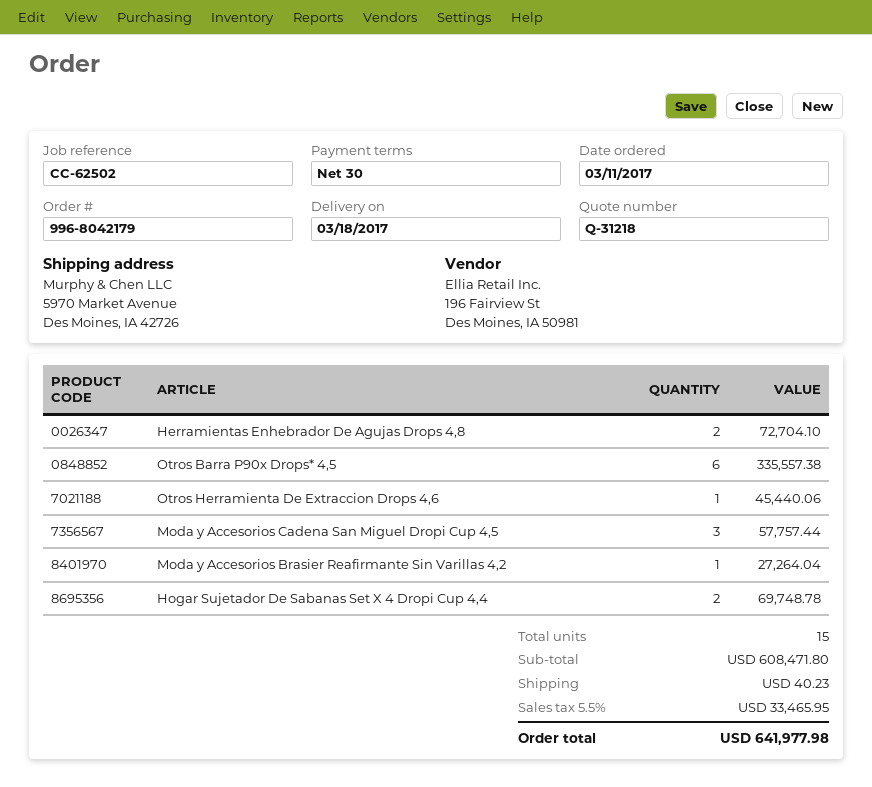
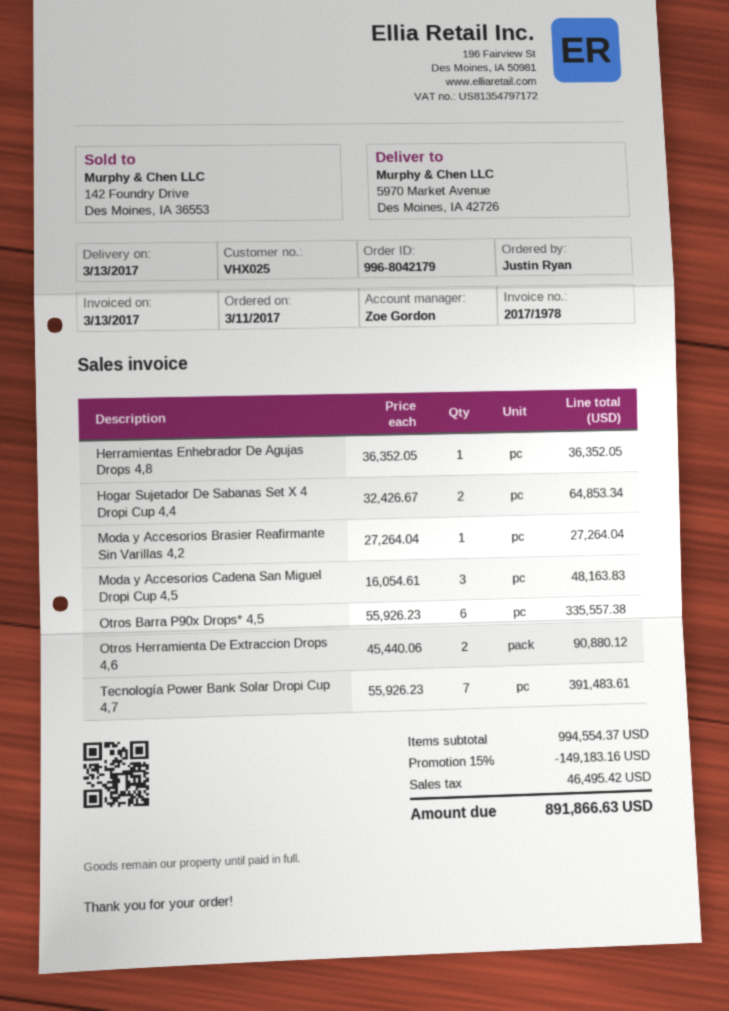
delivery date: 2017-03-18 -> 2017-03-13
Herramientas Enhebrador De Agujas Drops 4,8: 2 for 72704.10 -> 1 for 36352.05
Otros Herramienta De Extraccion Drops 4,6: 1 for 45440.06 -> 2 for 90880.12
Moda y Accesorios Cadena San Miguel Dropi Cup 4,5: 3 for 57757.44 -> 3 for 48163.83
Hogar Sujetador De Sabanas Set X 4 Dropi Cup 4,4: 2 for 69748.78 -> 2 for 64853.34
Tecnología Power Bank Solar Dropi Cup 4,7: none -> 7 for 391483.61
subtotal: 608471.80 -> 994554.37
discount: none -> 15% = 149183.16
shipping: 40.23 -> none
tax: 33465.95 -> 46495.42
total: 641977.98 -> 891866.63

